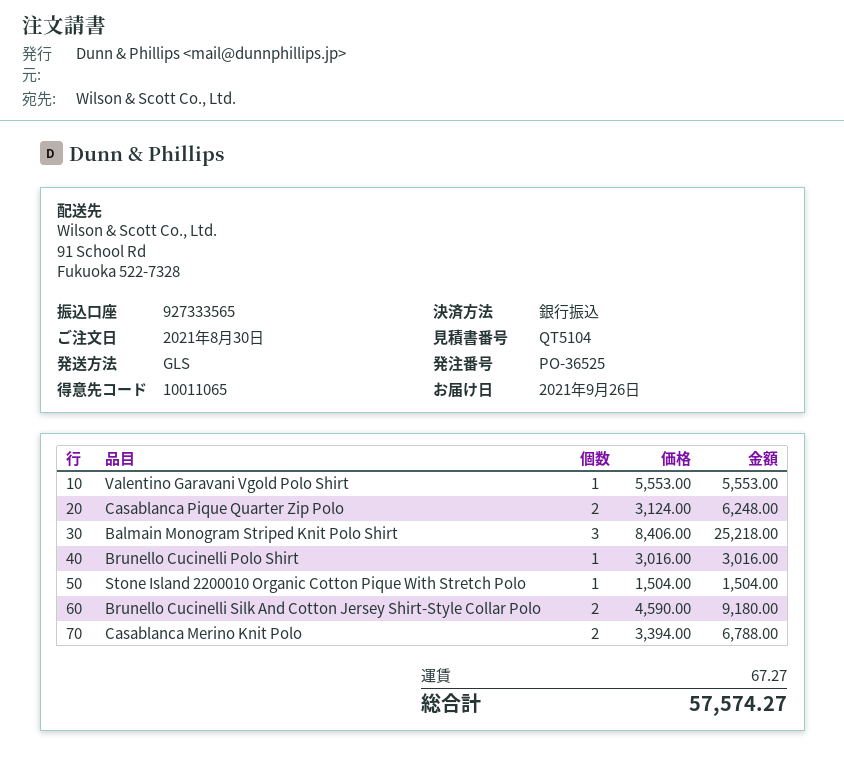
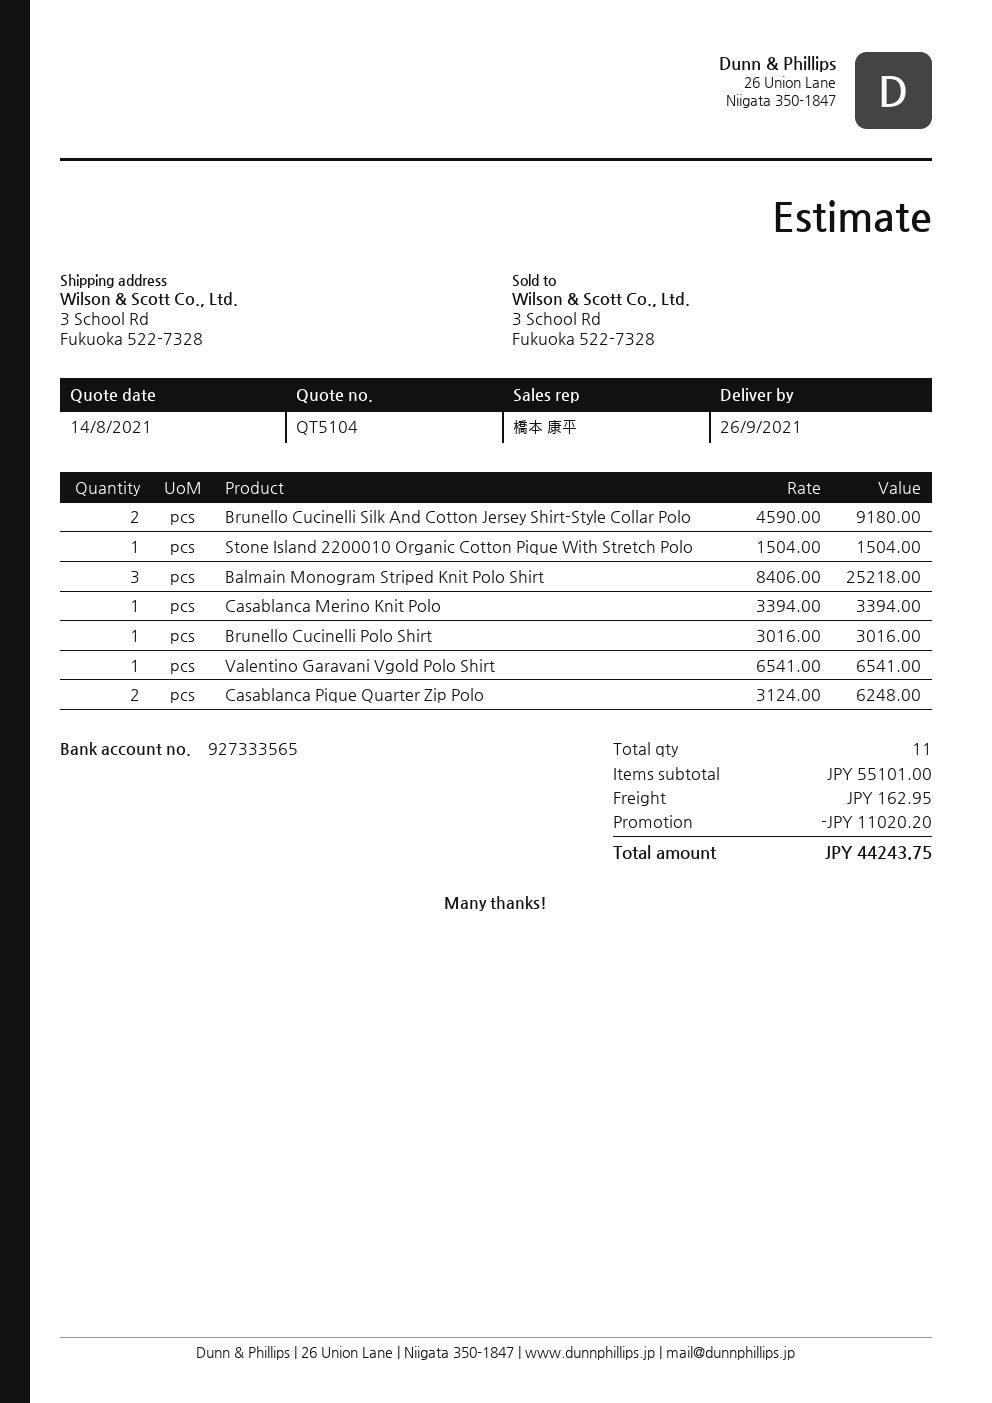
ship to: 91 School Rd, Fukuoka 522-7328 -> 3 School Rd, Fukuoka 522-7328
Valentino Garavani Vgold Polo Shirt: 1 x 5553.00 = 5553.00 -> 1 x 6541.00 = 6541.00
Casablanca Merino Knit Polo: 2 x 3394.00 = 6788.00 -> 1 x 3394.00 = 3394.00
discount: none -> 11020.20
shipping: 67.27 -> 162.95
total: 57574.27 -> 44243.75

